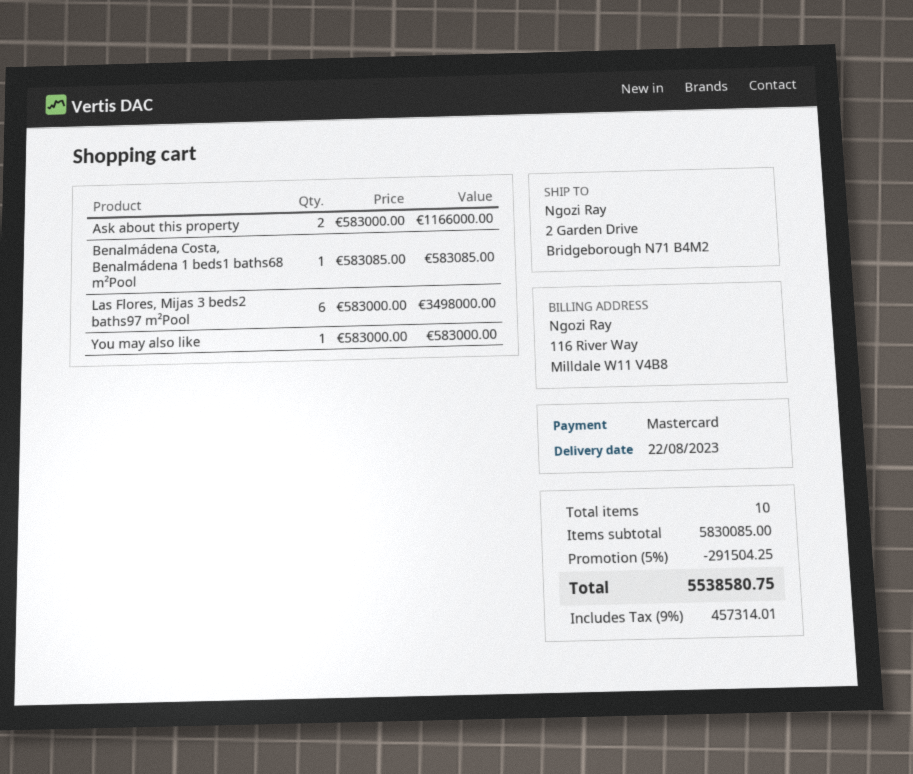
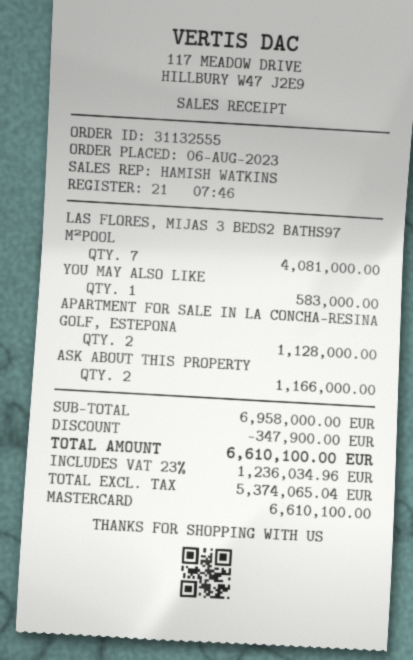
Benalmádena Costa, Benalmádena 1 beds1 baths68 m²Pool: 1 for 583085.00 -> none
Las Flores, Mijas 3 beds2 baths97 m²Pool: 6 for 3498000.00 -> 7 for 4081000.00
APARTMENT FOR SALE IN LA CONCHA-RESINA GOLF, ESTEPONA: none -> 2 for 1128000.00
subtotal: 5830085.00 -> 6958000.00
discount: 291504.25 -> 347900.00
tax: 9% = 457314.01 -> 23% = 1236034.96
total: 5538580.75 -> 6610100.00

